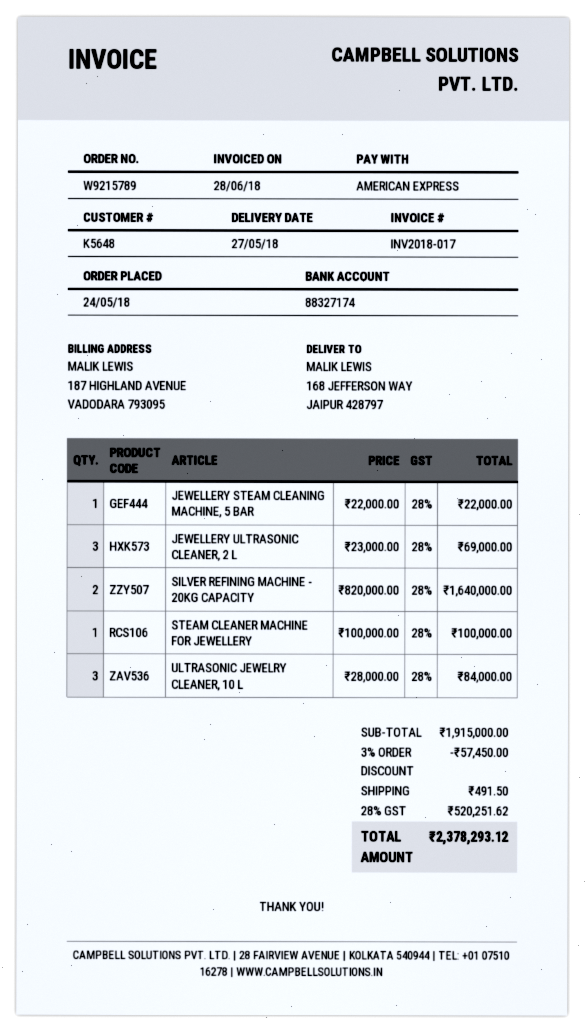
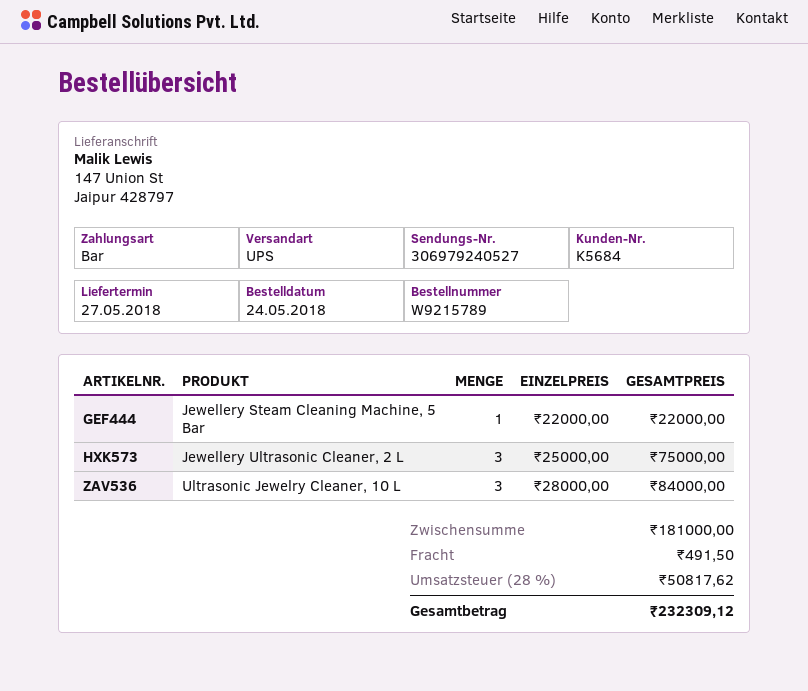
customer number: K5648 -> K5684
payment method: American Express -> cash
ship to: 168 JEFFERSON WAY, JAIPUR 428797 -> 147 Union St, Jaipur 428797
JEWELLERY ULTRASONIC CLEANER, 2 L: 3 x 23000.00 = 69000.00 -> 3 x 25000.00 = 75000.00
SILVER REFINING MACHINE - 20KG CAPACITY: 2 x 820000.00 = 1640000.00 -> none
STEAM CLEANER MACHINE FOR JEWELLERY: 1 x 100000.00 = 100000.00 -> none
subtotal: 1915000.00 -> 181000.00
discount: 3% = 57450.00 -> none
tax: 28% = 520251.62 -> 28% = 50817.62
total: 2378293.12 -> 232309.12

